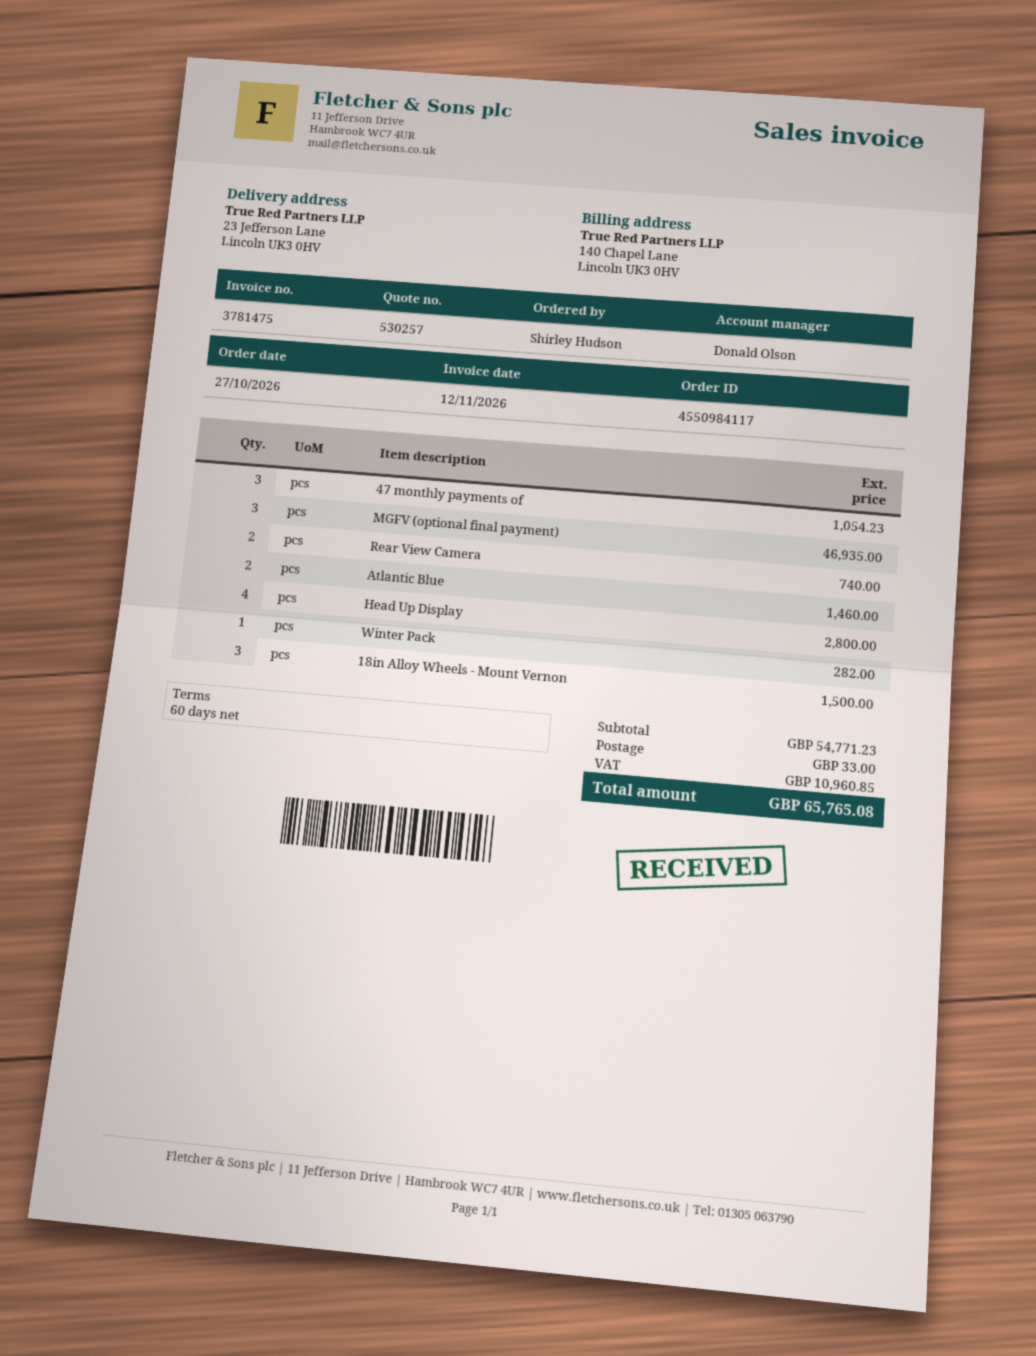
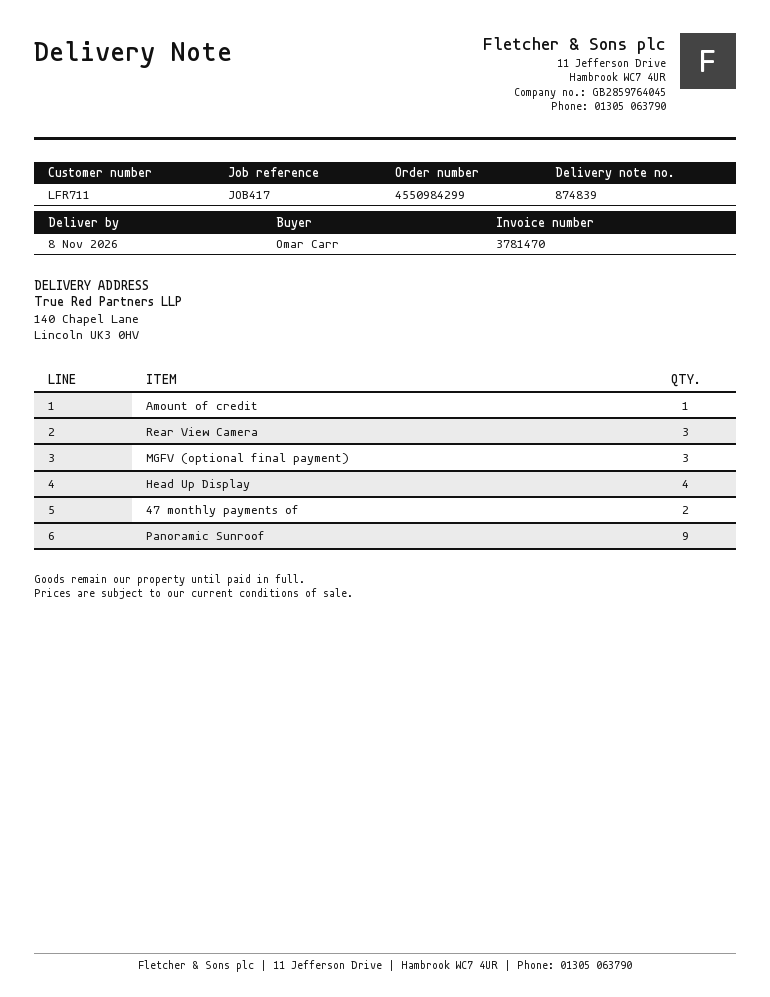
order number: 4550984117 -> 4550984299
invoice number: 3781475 -> 3781470
ordered by: Shirley Hudson -> Omar Carr
ship to: 23 Jefferson Lane, Lincoln UK3 0HV -> 140 Chapel Lane, Lincoln UK3 0HV
47 monthly payments of: 3 -> 2
Rear View Camera: 2 -> 3
Atlantic Blue: 2 -> none
Winter Pack: 1 -> none
18in Alloy Wheels - Mount Vernon: 3 -> none
Amount of credit: none -> 1
Panoramic Sunroof: none -> 9

